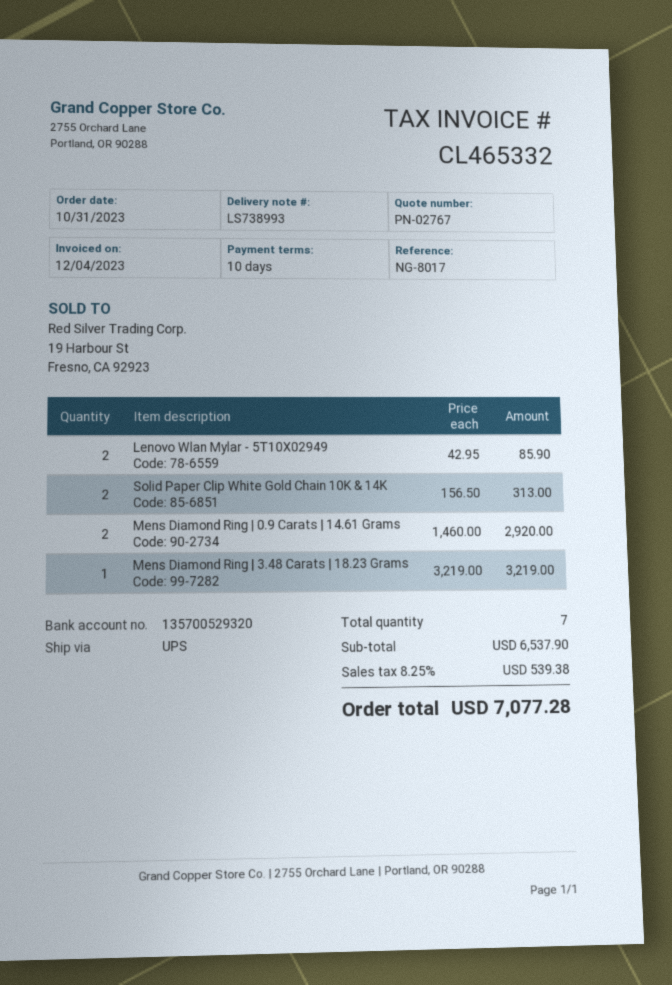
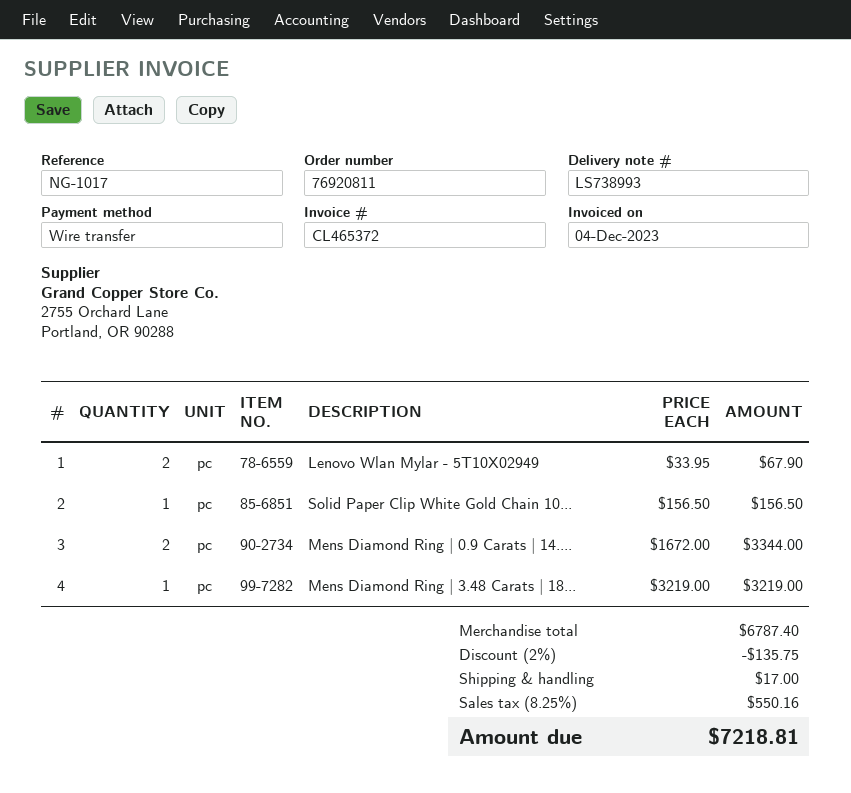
invoice number: CL465332 -> CL465372
reference: NG-8017 -> NG-1017
Lenovo Wlan Mylar - 5T10X02949: 2 x 42.95 = 85.90 -> 2 x 33.95 = 67.90
Solid Paper Clip White Gold Chain 10K & 14K: 2 x 156.50 = 313.00 -> 1 x 156.50 = 156.50
Mens Diamond Ring | 0.9 Carats | 14.61 Grams: 2 x 1460.00 = 2920.00 -> 2 x 1672.00 = 3344.00
subtotal: 6537.90 -> 6787.40
discount: none -> 2% = 135.75
shipping: none -> 17.00
tax: 8.25% = 539.38 -> 8.25% = 550.16
total: 7077.28 -> 7218.81

